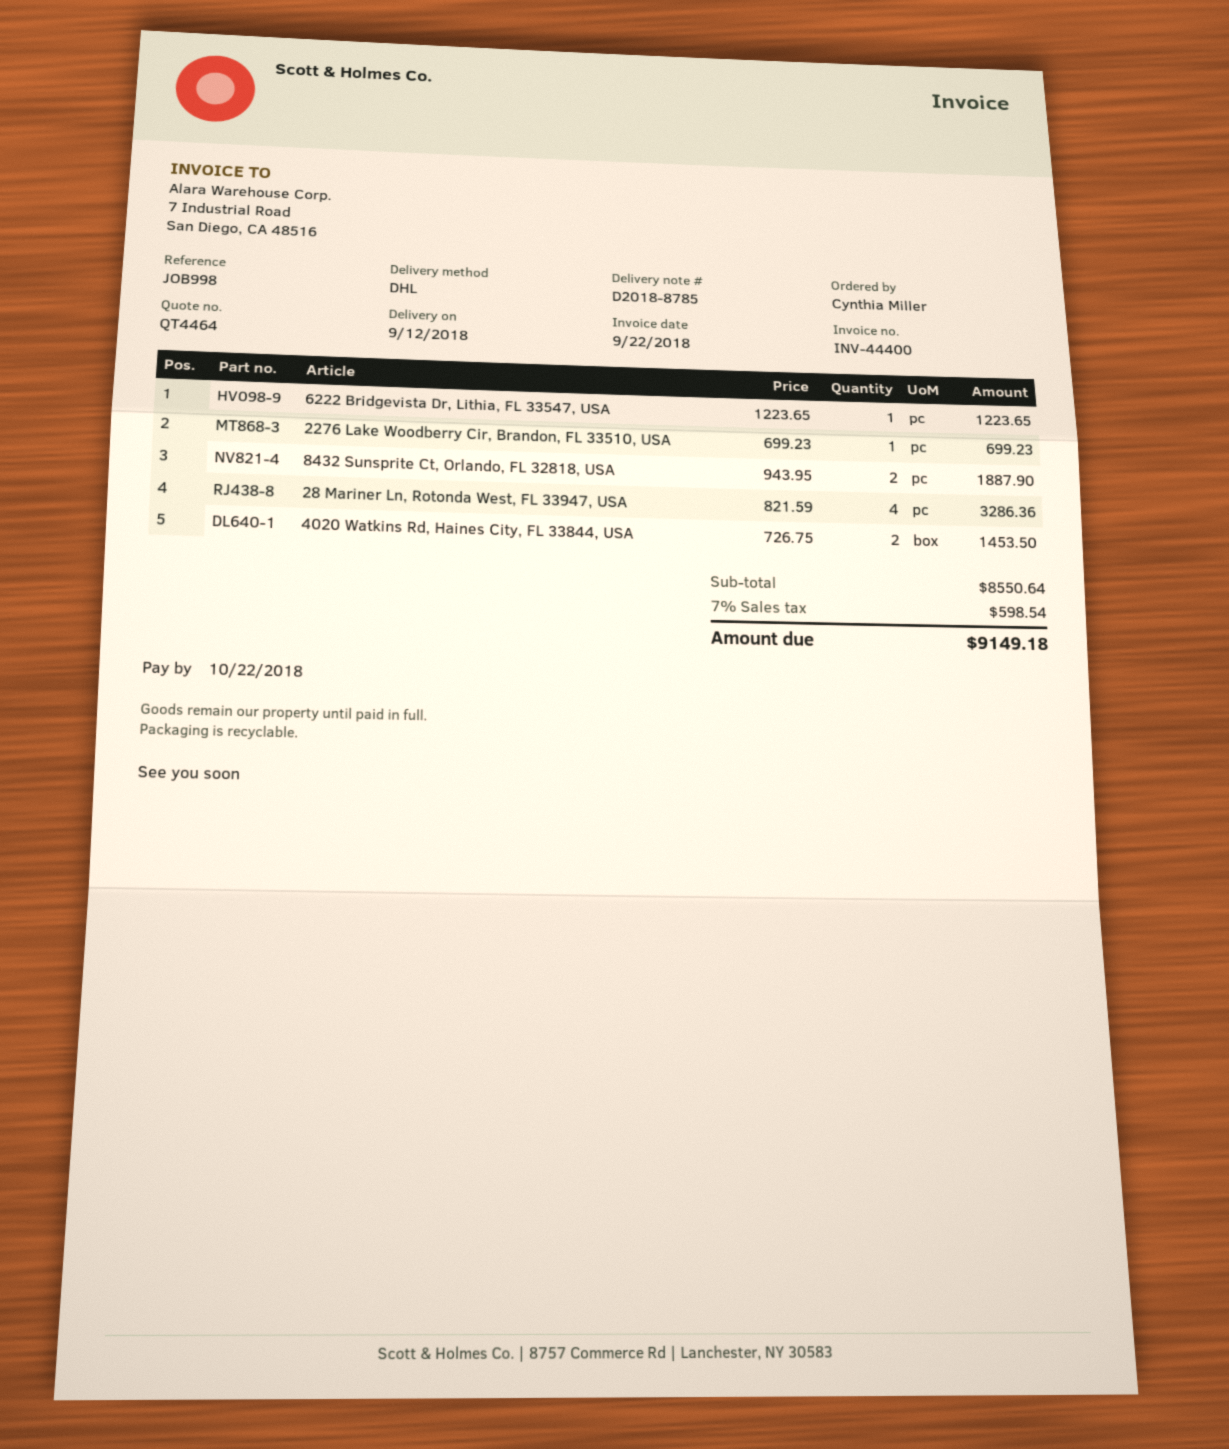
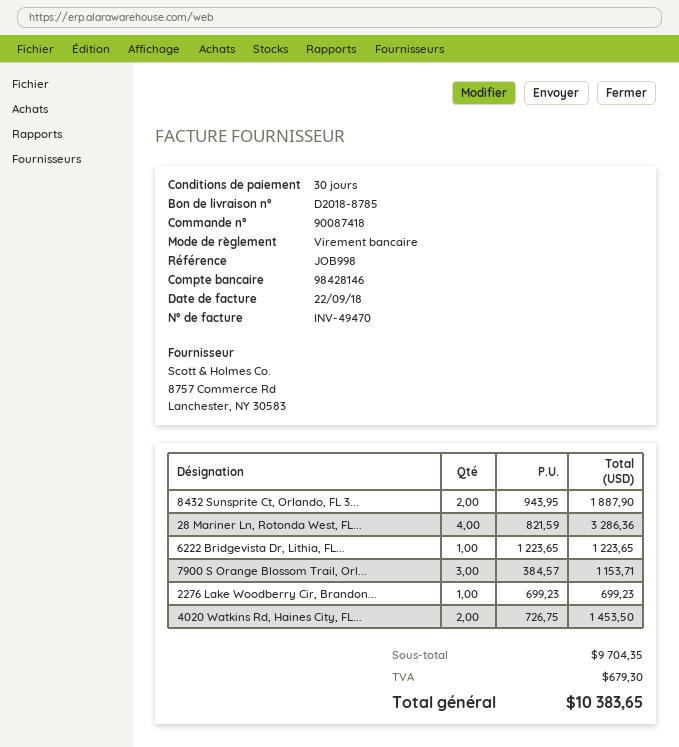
invoice number: INV-44400 -> INV-49470
7900 S Orange Blossom Trail, Orl...: none -> 3 x 384.57 = 1153.71
subtotal: 8550.64 -> 9704.35
tax: 598.54 -> 679.30
total: 9149.18 -> 10383.65

